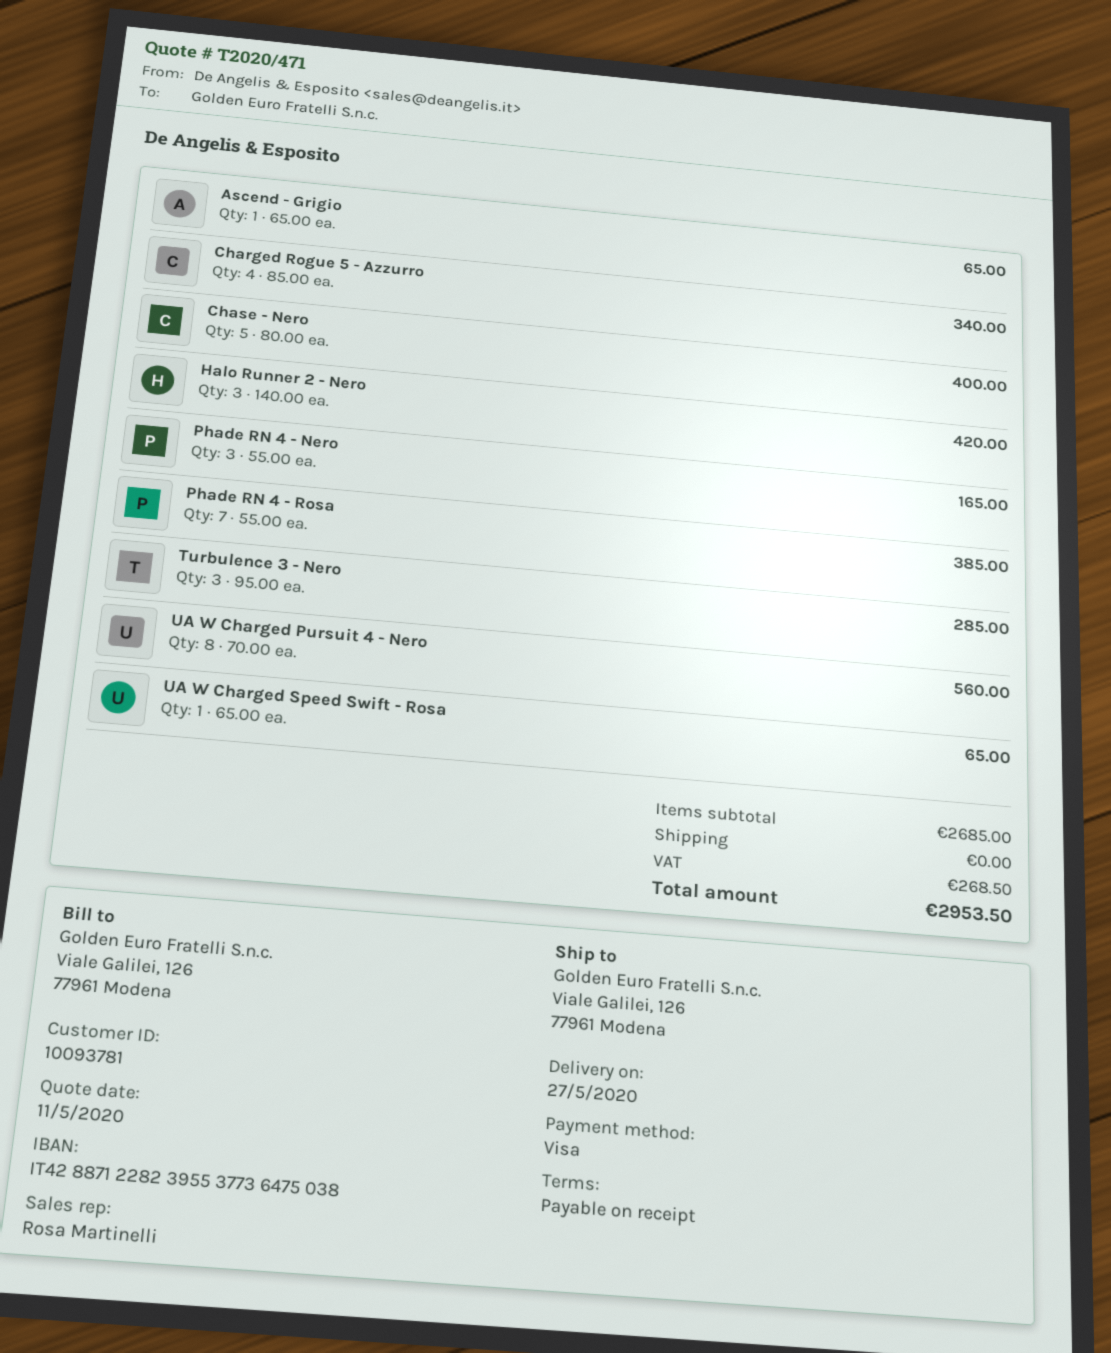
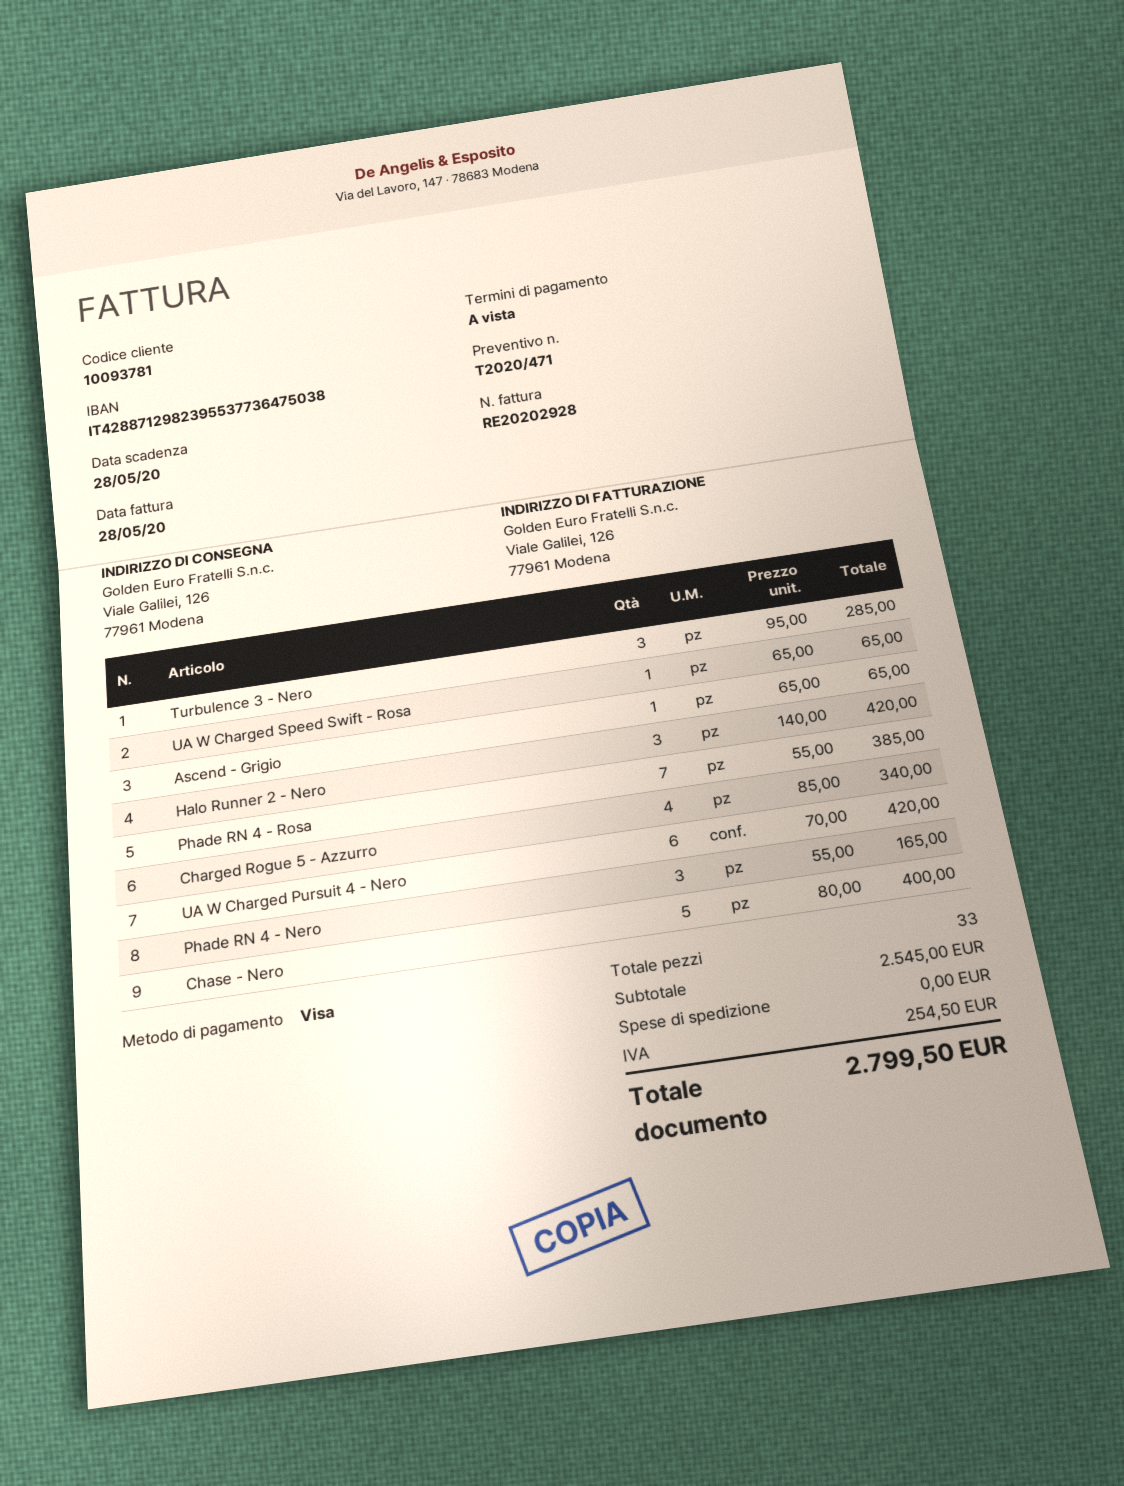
bank account: IT4288712282395537736475038 -> IT4288712982395537736475038
UA W Charged Pursuit 4 - Nero: 8 x 70.00 = 560.00 -> 6 x 70.00 = 420.00
subtotal: 2685.00 -> 2545.00
tax: 268.50 -> 254.50
total: 2953.50 -> 2799.50

